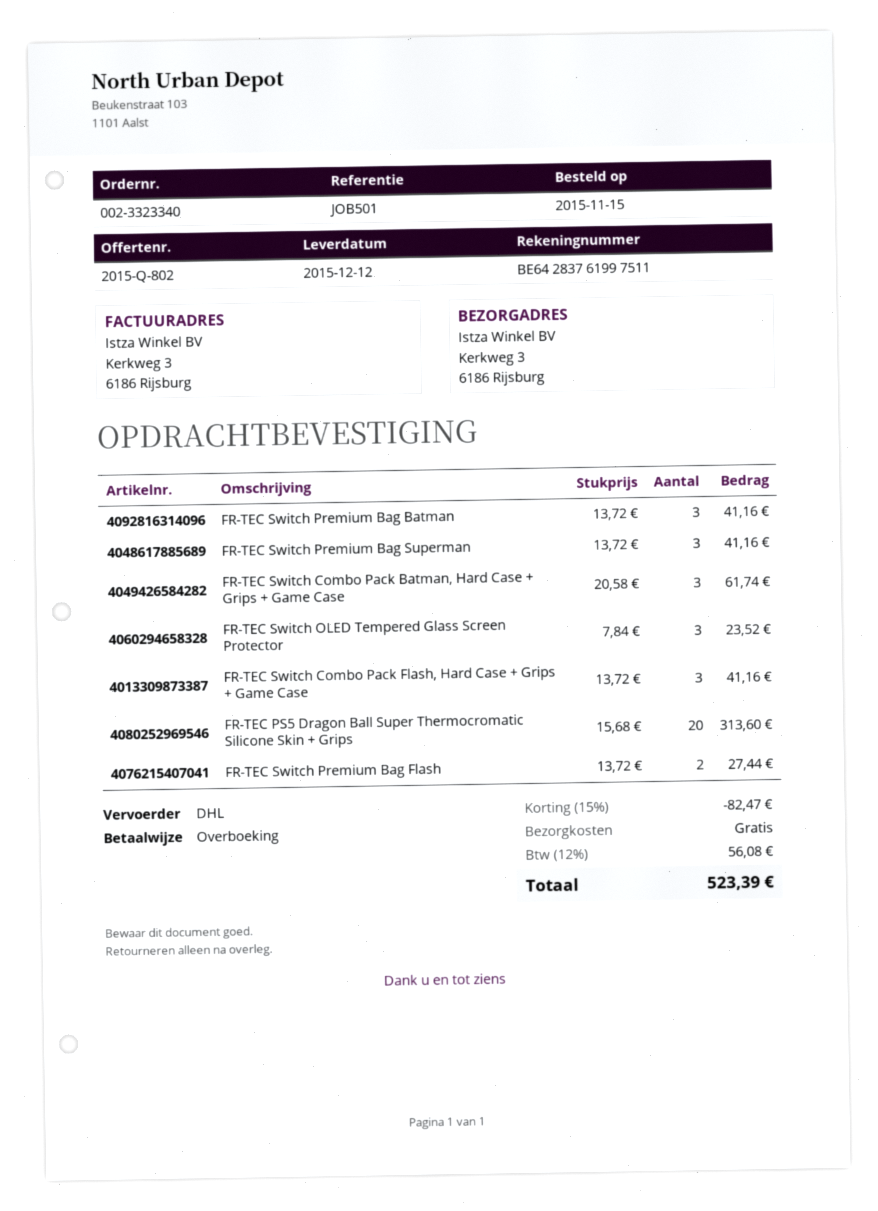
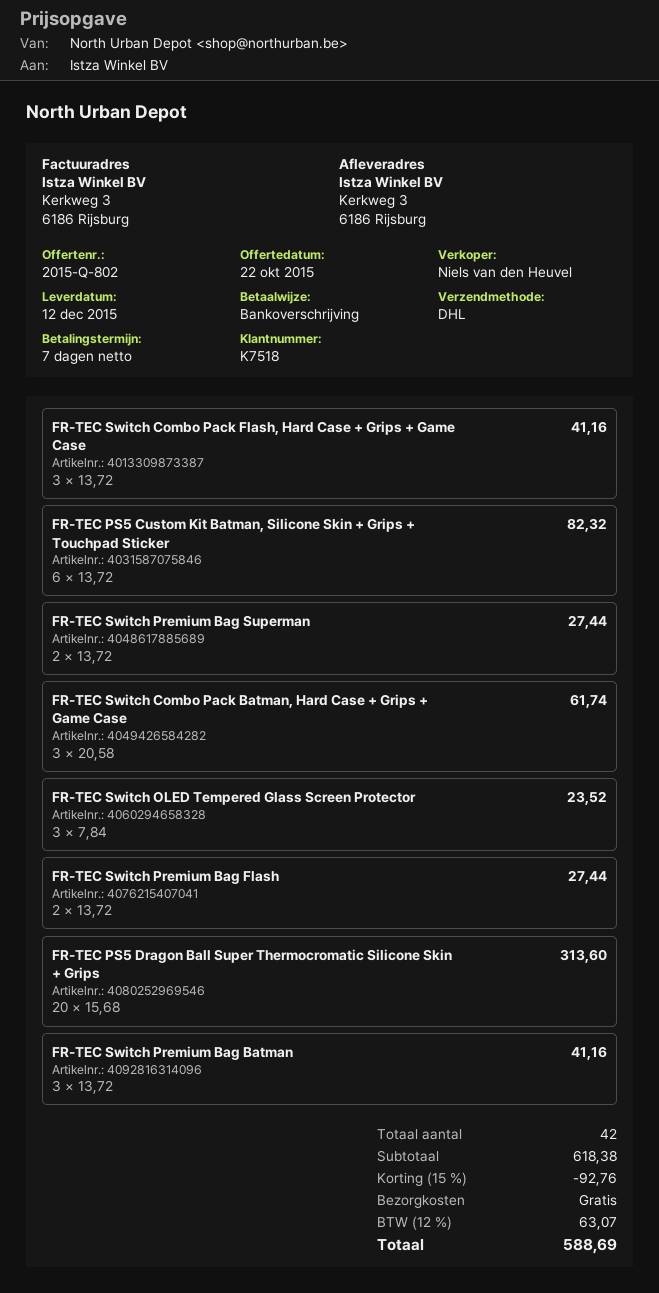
FR-TEC Switch Premium Bag Superman: 3 x 13.72 = 41.16 -> 2 x 13.72 = 27.44
FR-TEC PS5 Custom Kit Batman, Silicone Skin + Grips + Touchpad Sticker: none -> 6 x 13.72 = 82.32
discount: 15% = 82.47 -> 15% = 92.76
tax: 12% = 56.08 -> 12% = 63.07
total: 523.39 -> 588.69

